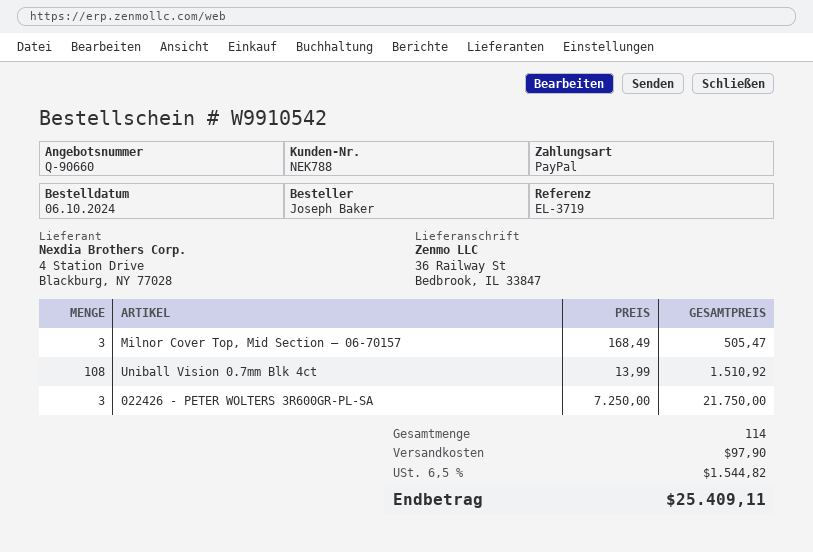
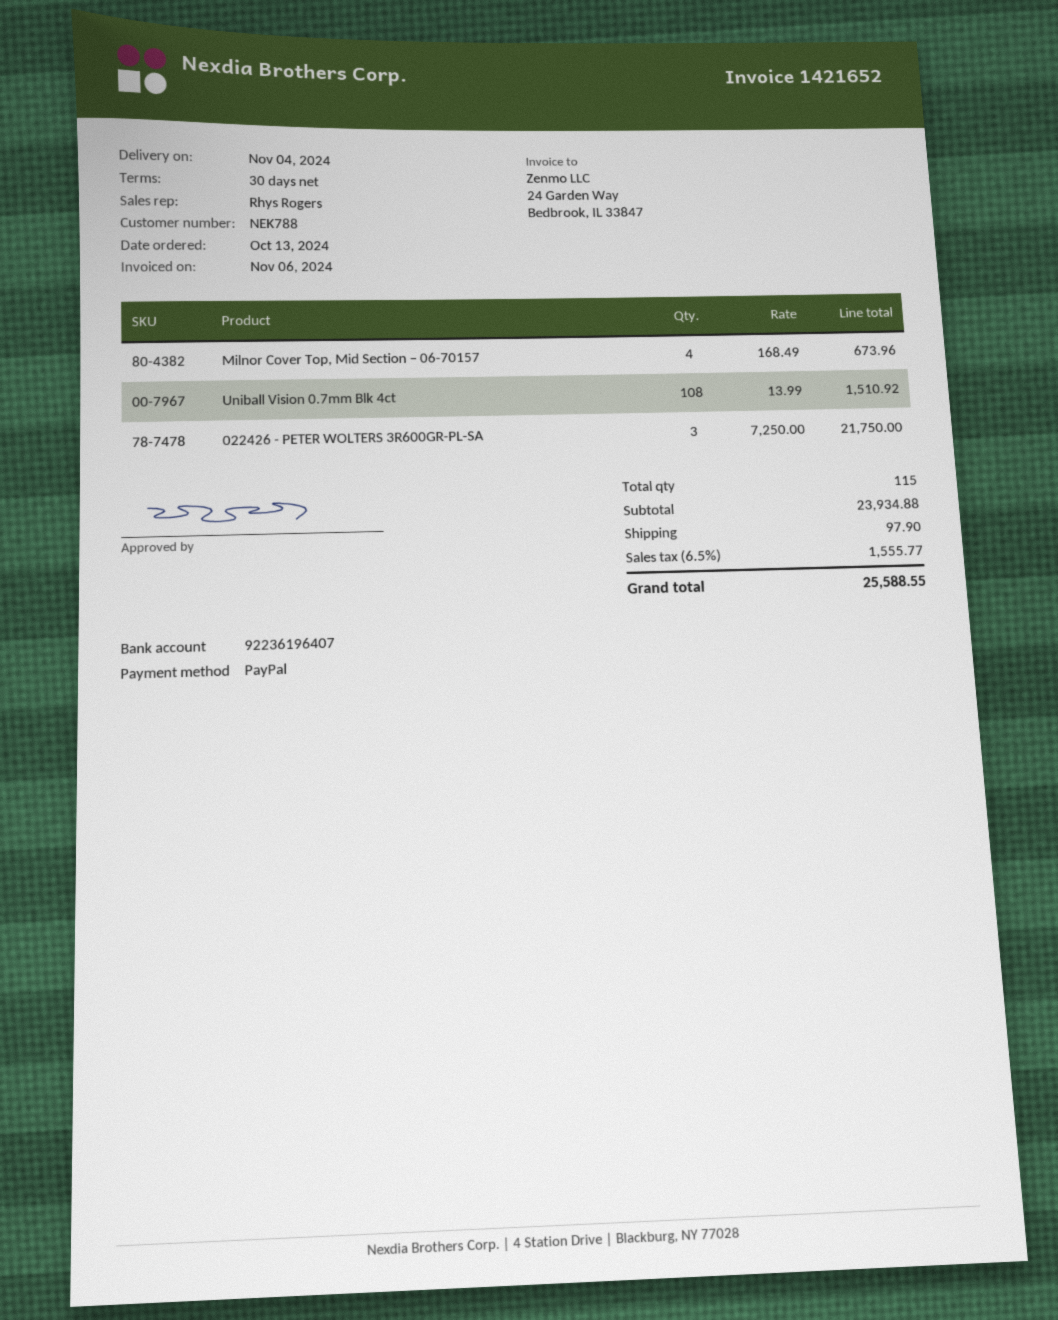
order date: 2024-10-06 -> 2024-10-13
Milnor Cover Top, Mid Section – 06-70157: 3 x 168.49 = 505.47 -> 4 x 168.49 = 673.96
total quantity: 114 -> 115
tax: 6.5% = 1544.82 -> 6.5% = 1555.77
total: 25409.11 -> 25588.55

